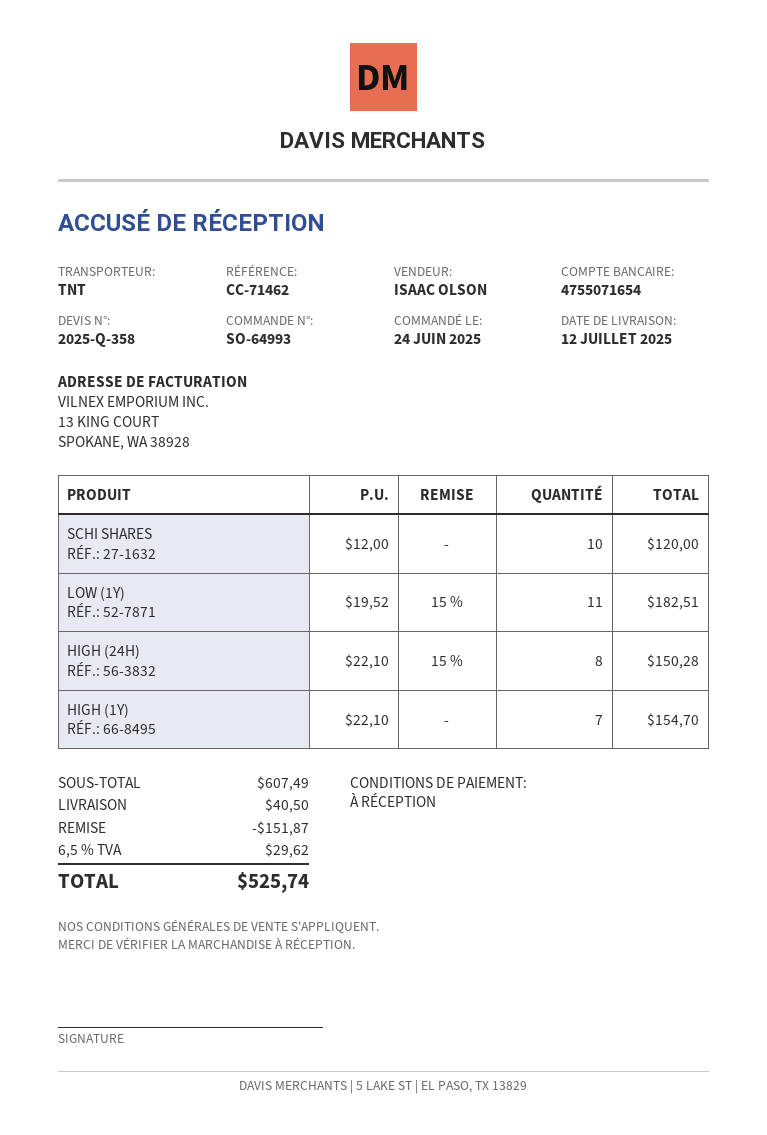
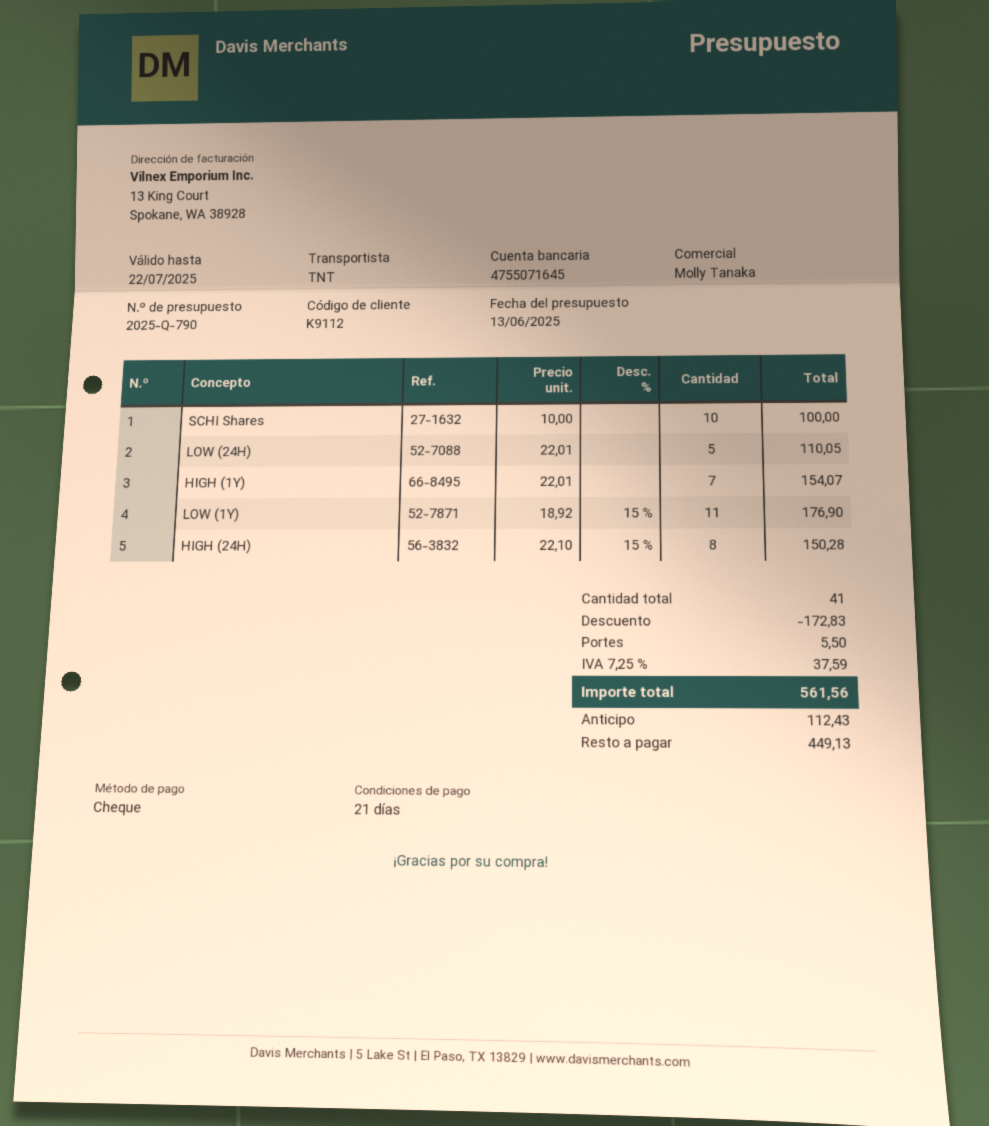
quote number: 2025-Q-358 -> 2025-Q-790
payment terms: on receipt -> 21 days
sales rep: ISAAC OLSON -> Molly Tanaka
bank account: 4755071654 -> 4755071645
SCHI SHARES: 10 x 12.00 = 120.00 -> 10 x 10.00 = 100.00
LOW (1Y): 11 x 19.52 - 15% = 182.51 -> 11 x 18.92 - 15% = 176.90
HIGH (1Y): 7 x 22.10 = 154.70 -> 7 x 22.01 = 154.07
LOW (24H): none -> 5 x 22.01 = 110.05
discount: 151.87 -> 172.83
shipping: 40.50 -> 5.50
tax: 6.5% = 29.62 -> 7.25% = 37.59
total: 525.74 -> 561.56

